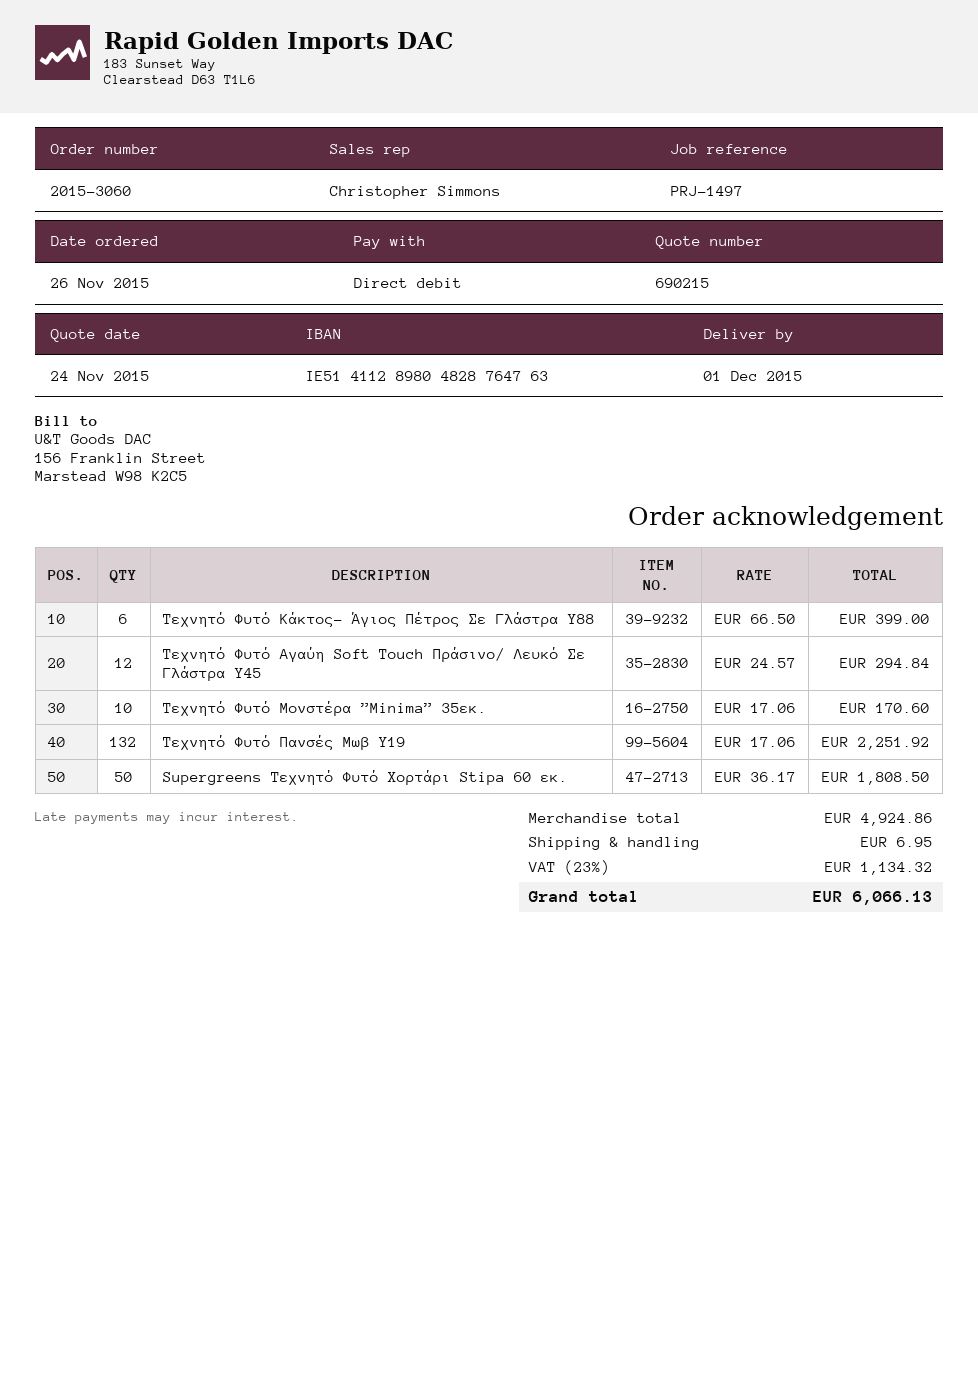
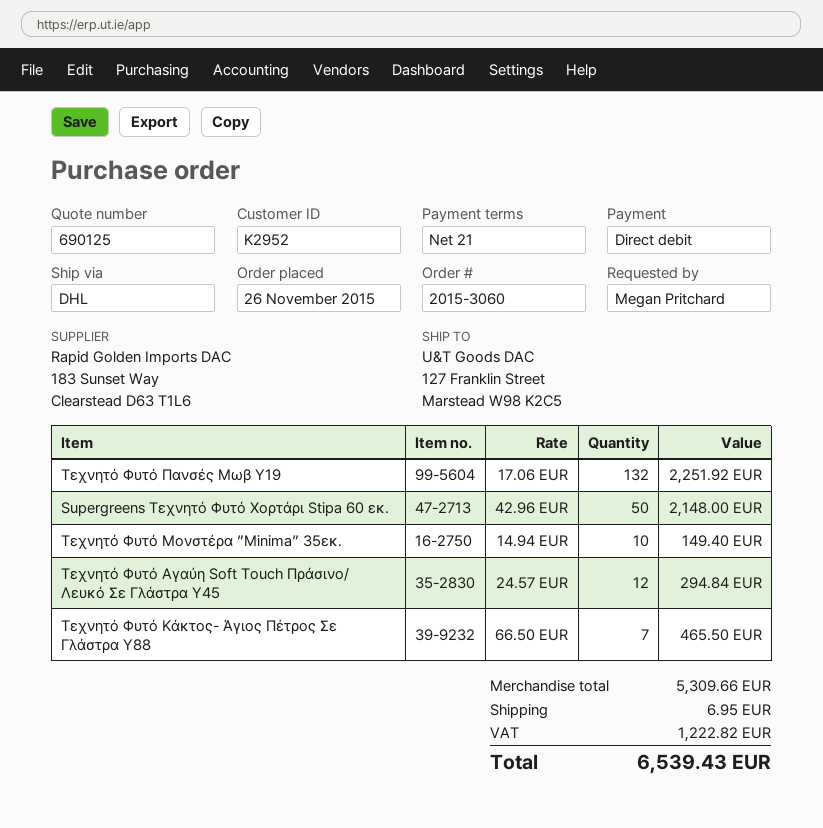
quote number: 690215 -> 690125
Τεχνητό Φυτό Κάκτος- Άγιος Πέτρος Σε Γλάστρα Υ88: 6 x 66.50 = 399.00 -> 7 x 66.50 = 465.50
Τεχνητό Φυτό Μονστέρα ”Minima” 35εκ.: 10 x 17.06 = 170.60 -> 10 x 14.94 = 149.40
Supergreens Τεχνητό Φυτό Χορτάρι Stipa 60 εκ.: 50 x 36.17 = 1808.50 -> 50 x 42.96 = 2148.00
subtotal: 4924.86 -> 5309.66
tax: 1134.32 -> 1222.82
total: 6066.13 -> 6539.43

